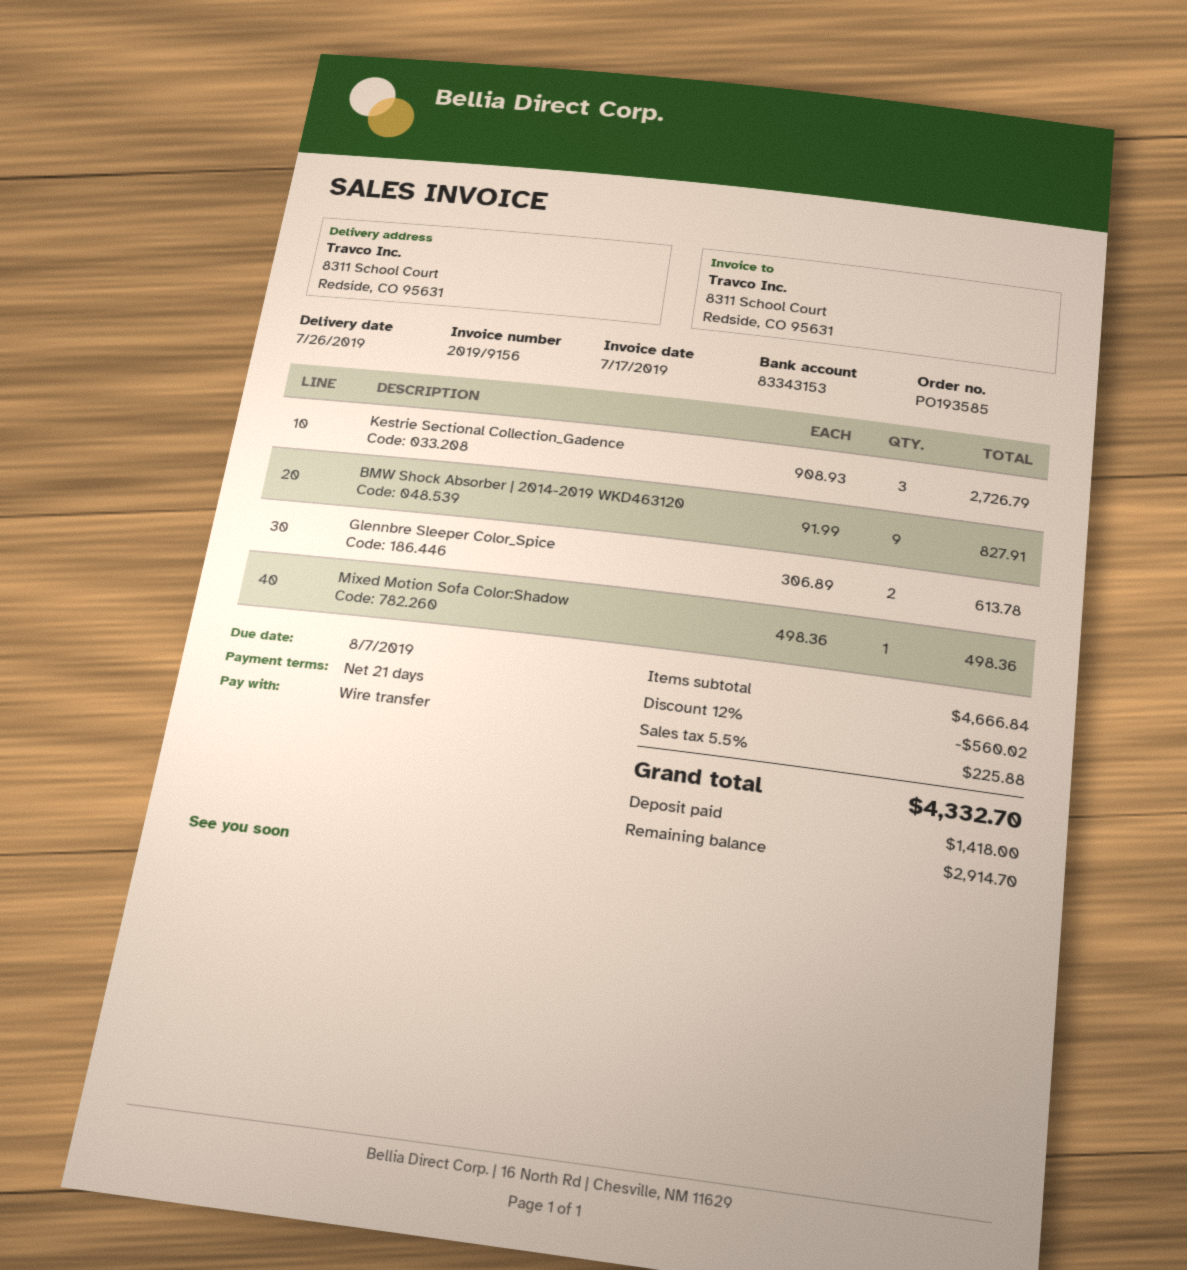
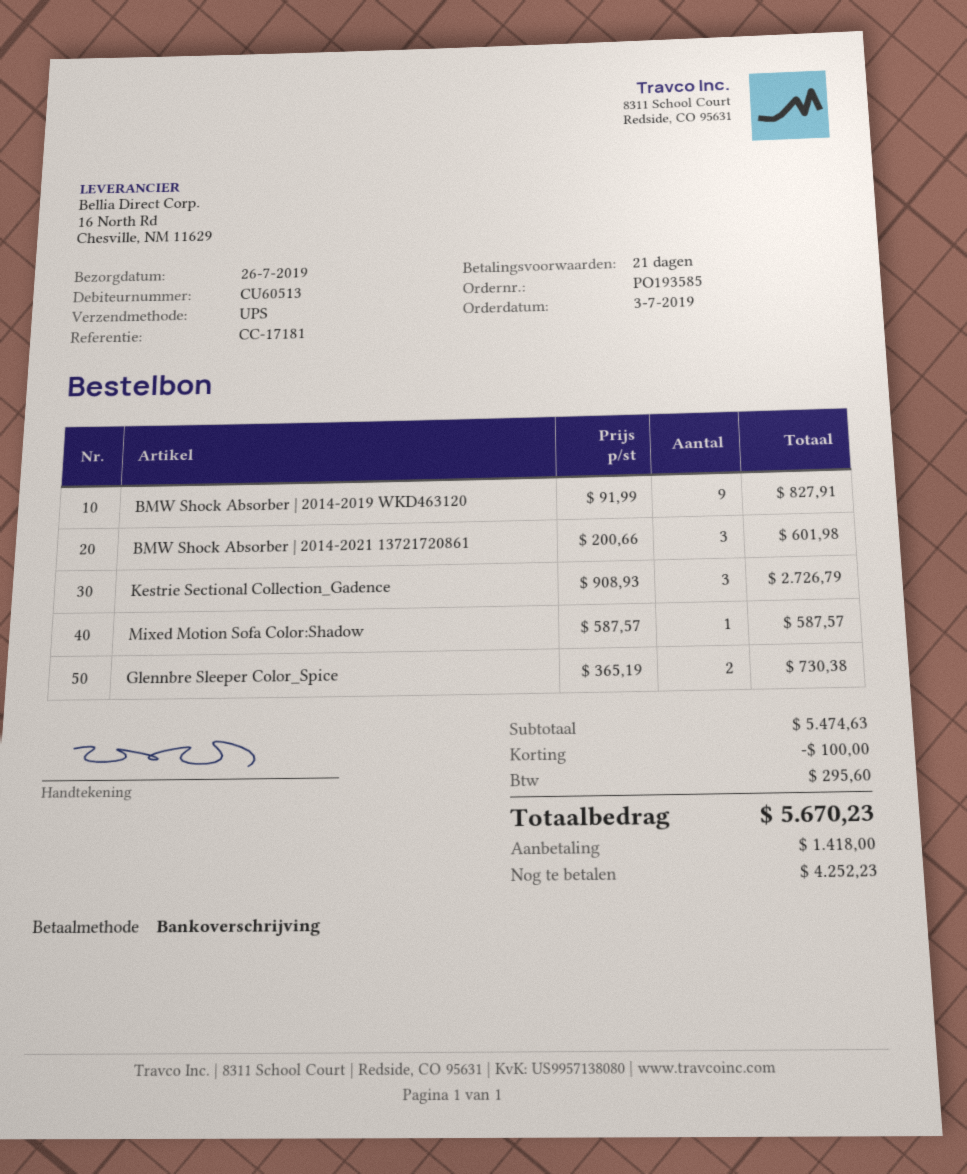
Glennbre Sleeper Color_Spice: 2 x 306.89 = 613.78 -> 2 x 365.19 = 730.38
Mixed Motion Sofa Color:Shadow: 1 x 498.36 = 498.36 -> 1 x 587.57 = 587.57
BMW Shock Absorber | 2014-2021 13721720861: none -> 3 x 200.66 = 601.98
subtotal: 4666.84 -> 5474.63
discount: 560.02 -> 100.00
tax: 225.88 -> 295.60
total: 4332.70 -> 5670.23
balance: 2914.70 -> 4252.23

